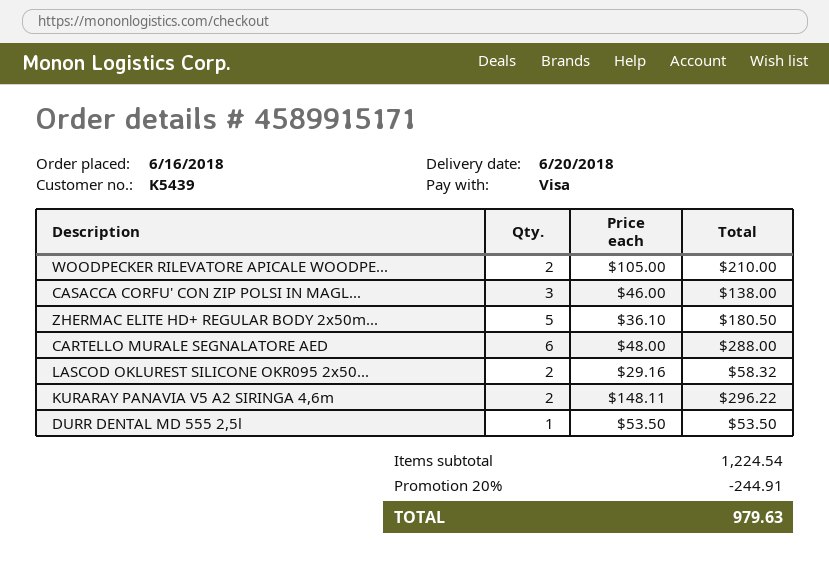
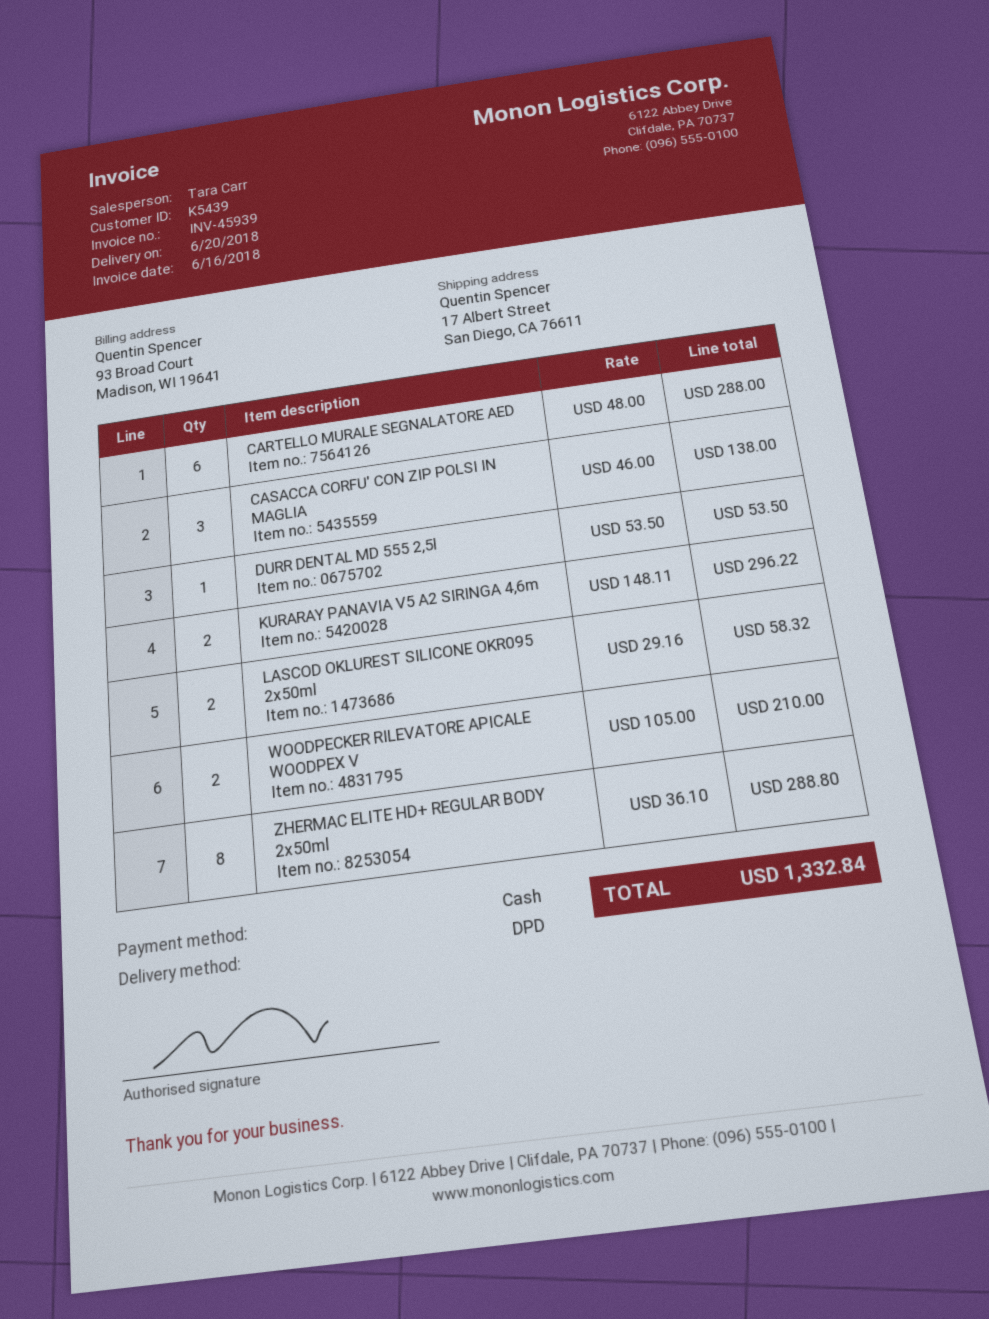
payment method: Visa -> cash
ZHERMAC ELITE HD+ REGULAR BODY 2x50m...: 5 x 36.10 = 180.50 -> 8 x 36.10 = 288.80
discount: 20% = 244.91 -> none
total: 979.63 -> 1332.84

